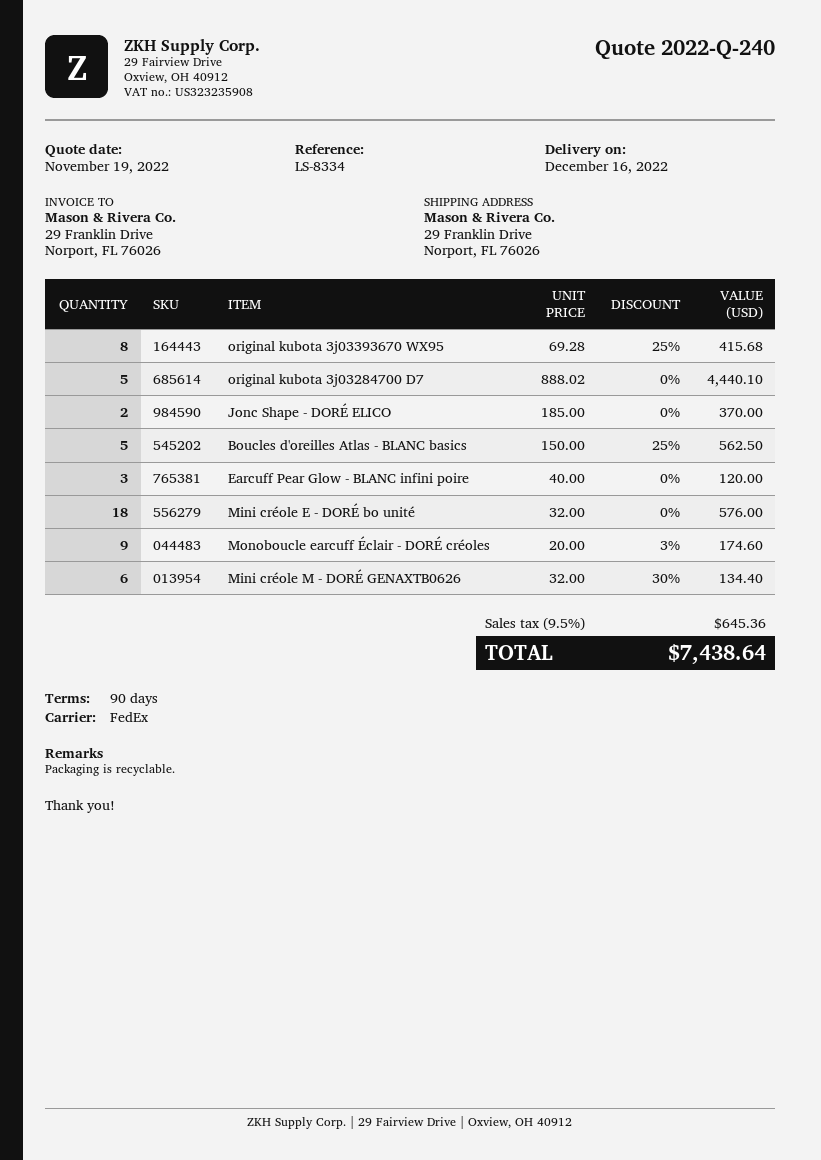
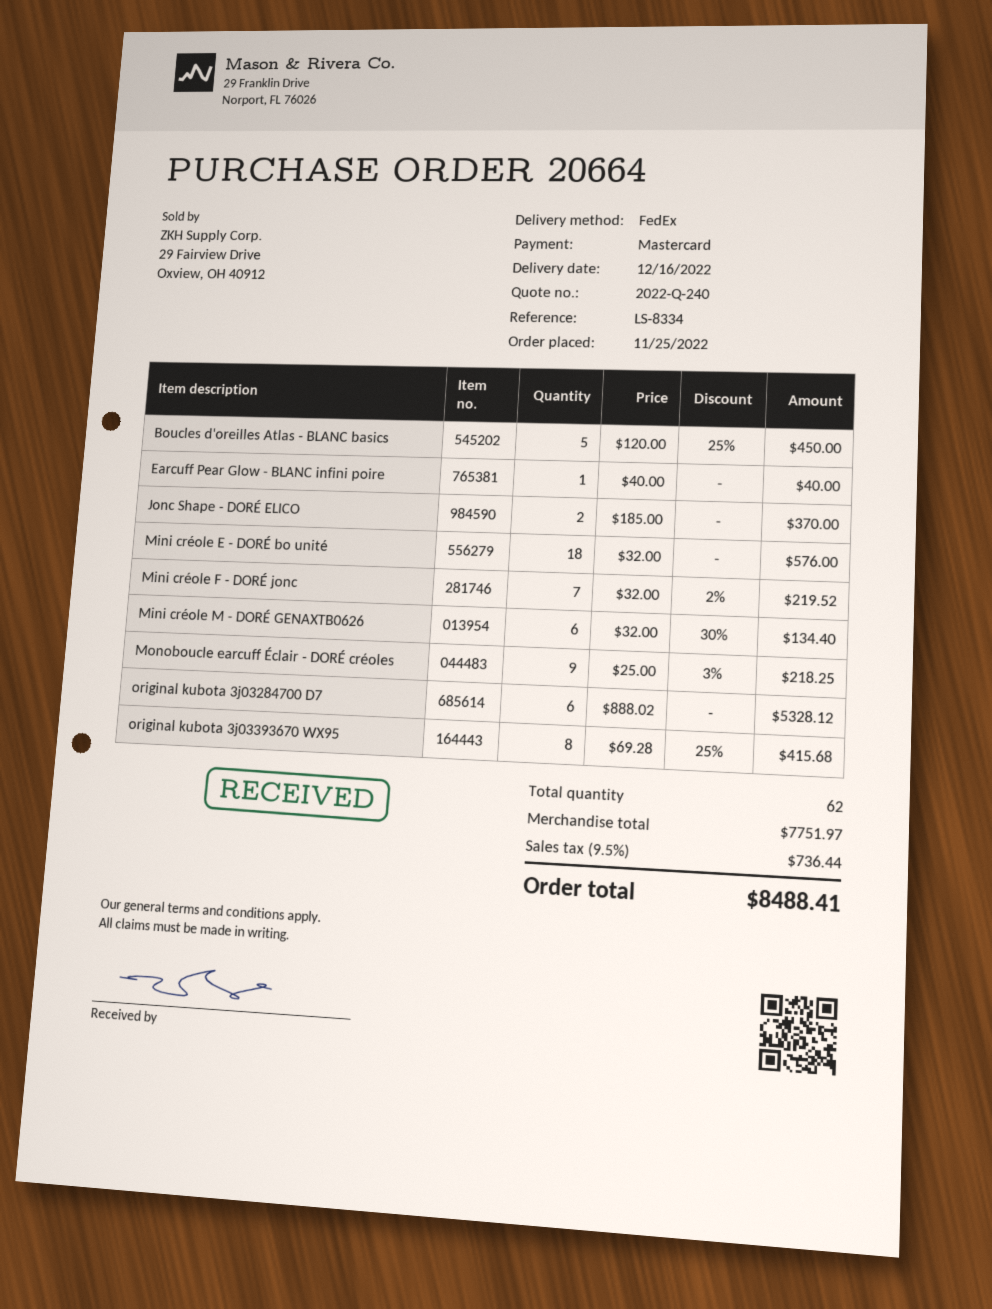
original kubota 3j03284700 D7: 5 x 888.02 = 4440.10 -> 6 x 888.02 = 5328.12
Boucles d'oreilles Atlas - BLANC basics: 5 x 150.00 - 25% = 562.50 -> 5 x 120.00 - 25% = 450.00
Earcuff Pear Glow - BLANC infini poire: 3 x 40.00 = 120.00 -> 1 x 40.00 = 40.00
Monoboucle earcuff Éclair - DORÉ créoles: 9 x 20.00 - 3% = 174.60 -> 9 x 25.00 - 3% = 218.25
Mini créole F - DORÉ jonc: none -> 7 x 32.00 - 2% = 219.52
tax: 9.5% = 645.36 -> 9.5% = 736.44
total: 7438.64 -> 8488.41

